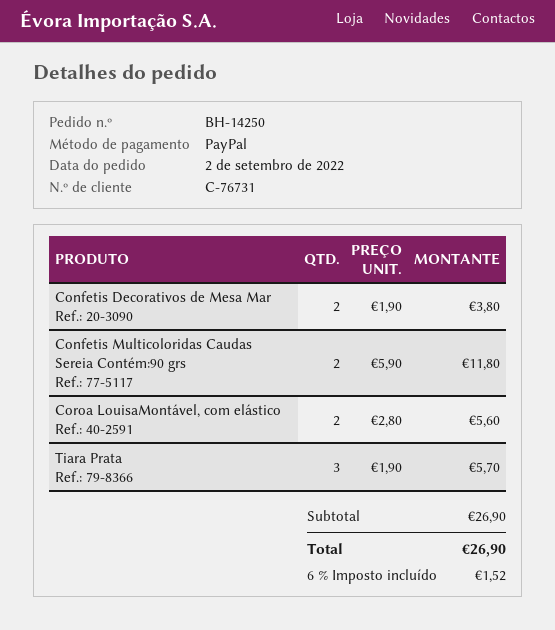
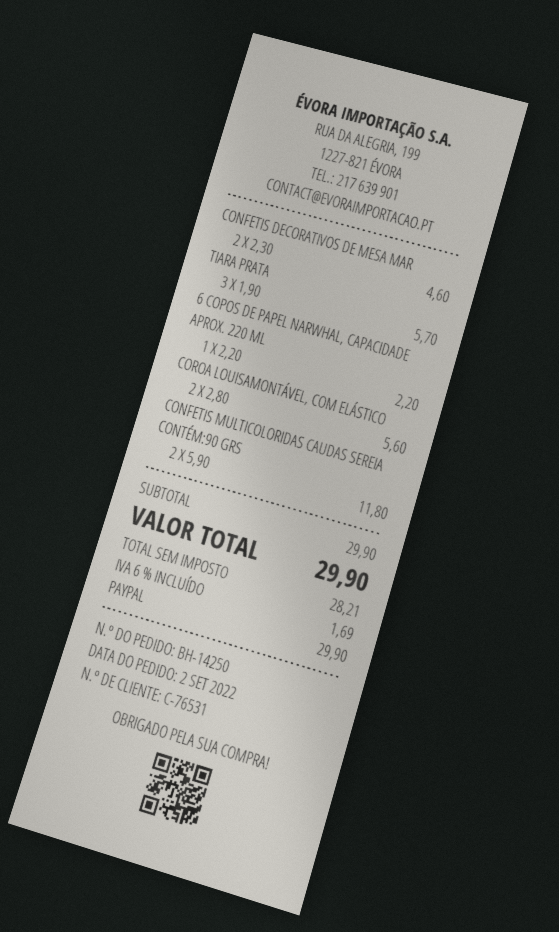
customer number: C-76731 -> C-76531
Confetis Decorativos de Mesa Mar: 2 x 1.90 = 3.80 -> 2 x 2.30 = 4.60
6 COPOS DE PAPEL NARWHAL, CAPACIDADE APROX. 220 ML: none -> 1 x 2.20 = 2.20
subtotal: 26.90 -> 29.90
tax: 6% = 1.52 -> 6% = 1.69
total: 26.90 -> 29.90

